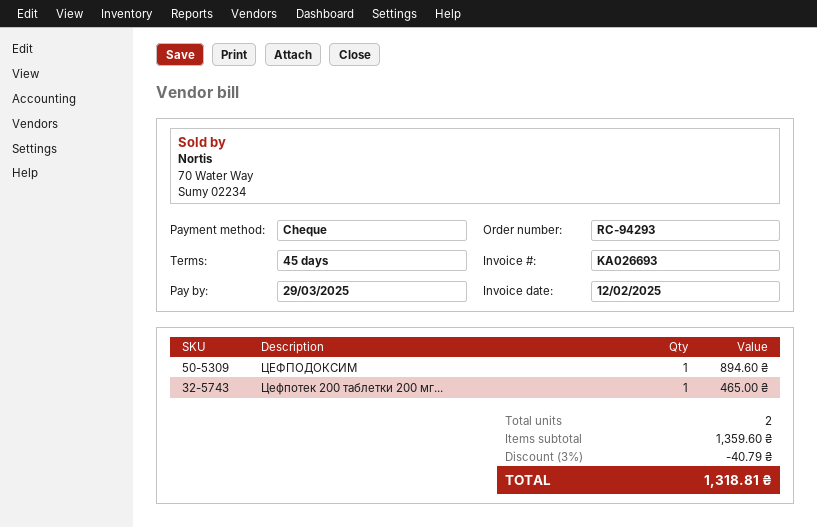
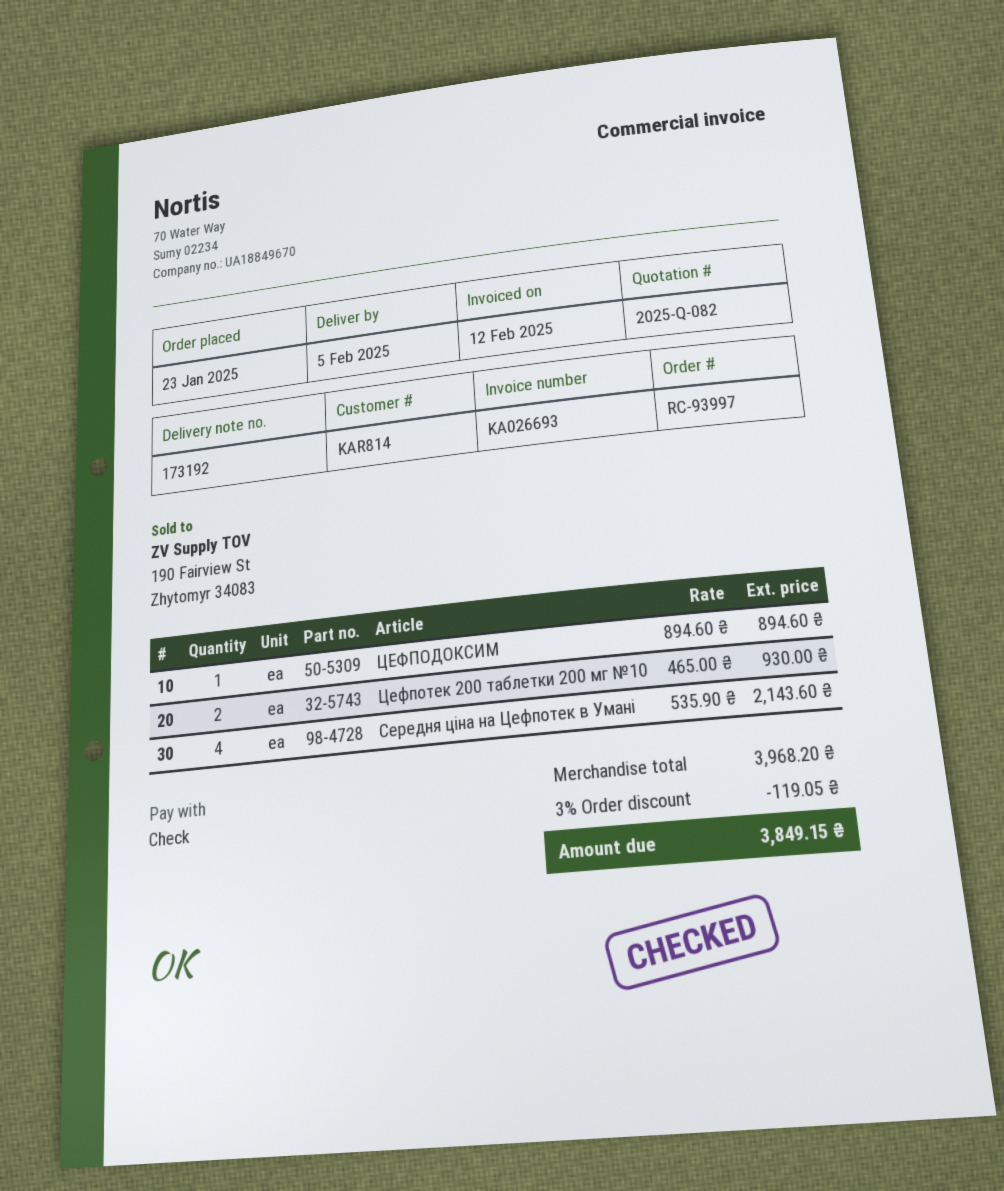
order number: RC-94293 -> RC-93997
Цефпотек 200 таблетки 200 мг...: 1 for 465.00 -> 2 for 930.00
Середня ціна на Цефпотек в Умані: none -> 4 for 2143.60
subtotal: 1359.60 -> 3968.20
discount: 3% = 40.79 -> 3% = 119.05
total: 1318.81 -> 3849.15

